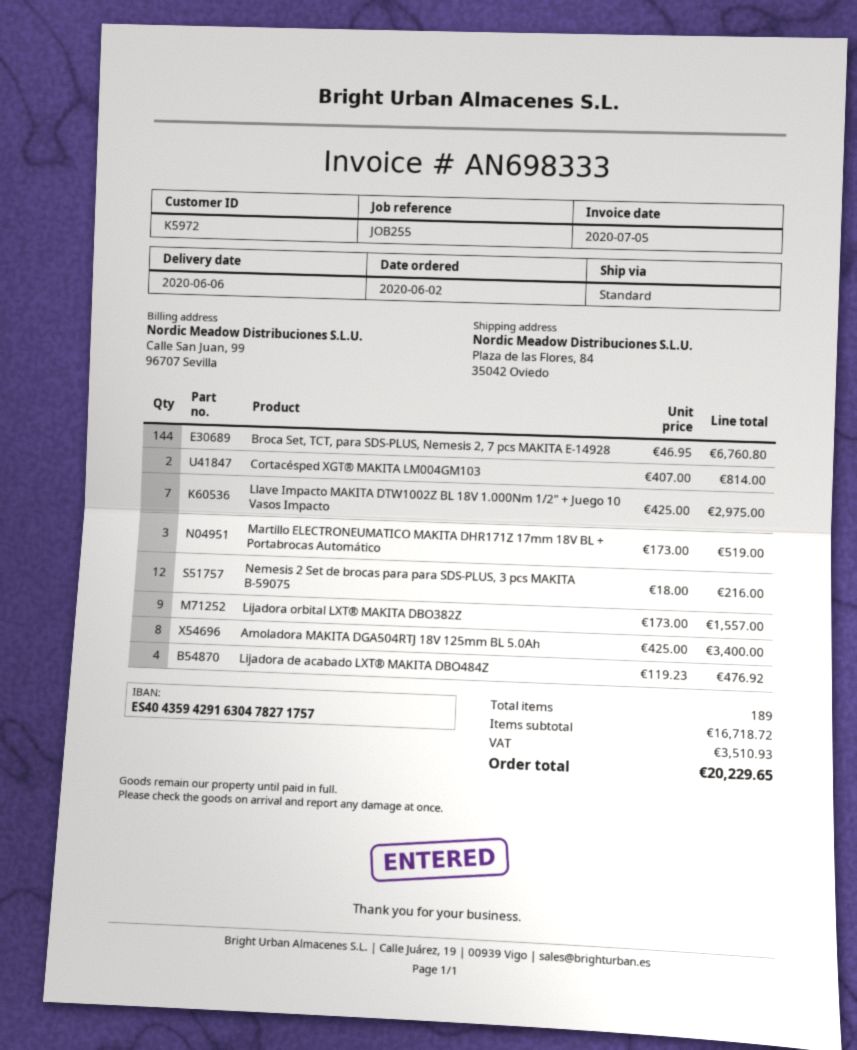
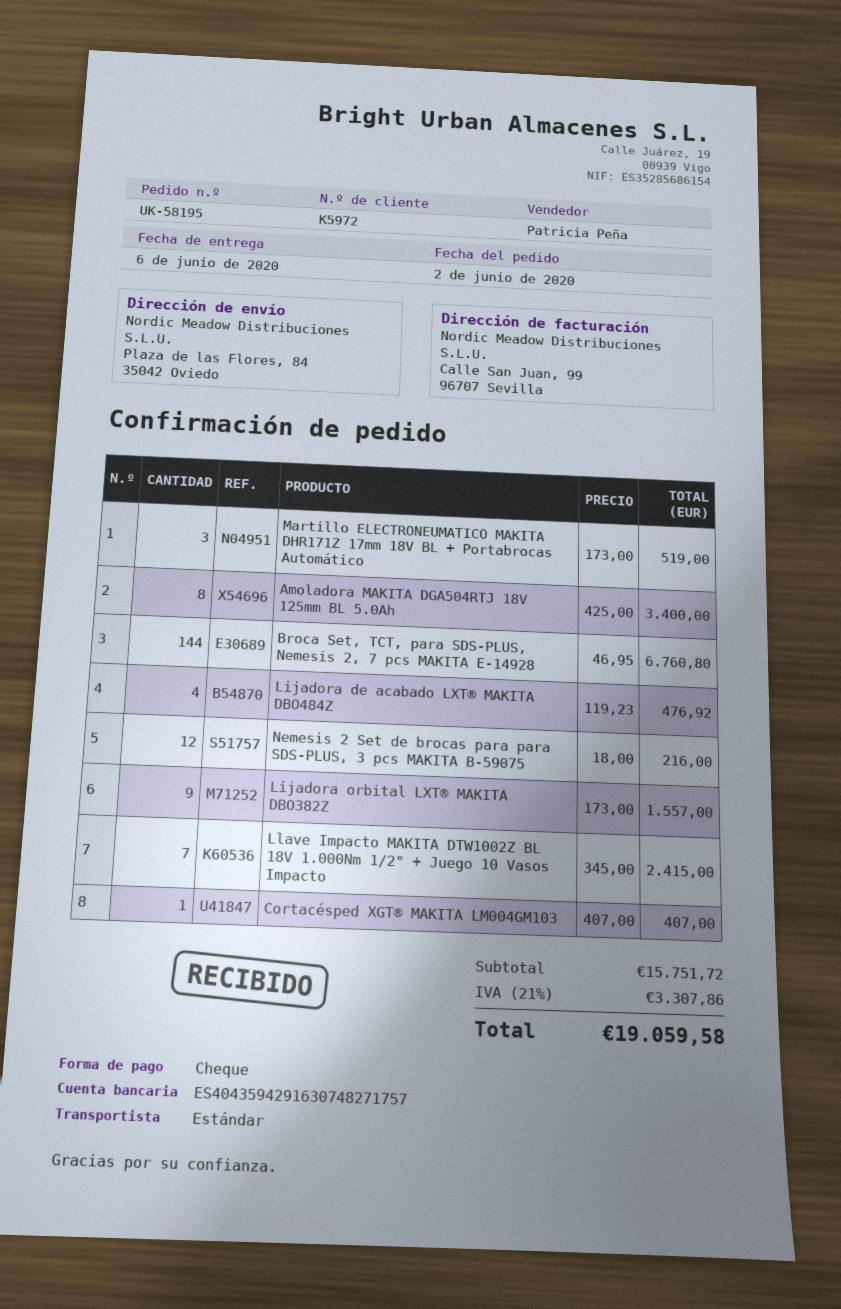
bank account: ES4043594291630478271757 -> ES4043594291630748271757
Cortacésped XGT® MAKITA LM004GM103: 2 x 407.00 = 814.00 -> 1 x 407.00 = 407.00
Llave Impacto MAKITA DTW1002Z BL 18V 1.000Nm 1/2" + Juego 10 Vasos Impacto: 7 x 425.00 = 2975.00 -> 7 x 345.00 = 2415.00
subtotal: 16718.72 -> 15751.72
tax: 3510.93 -> 3307.86
total: 20229.65 -> 19059.58

